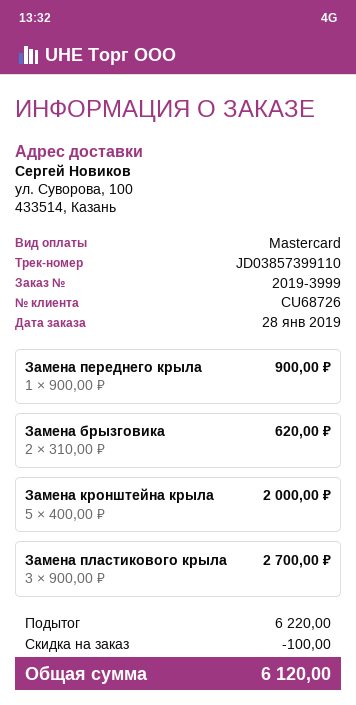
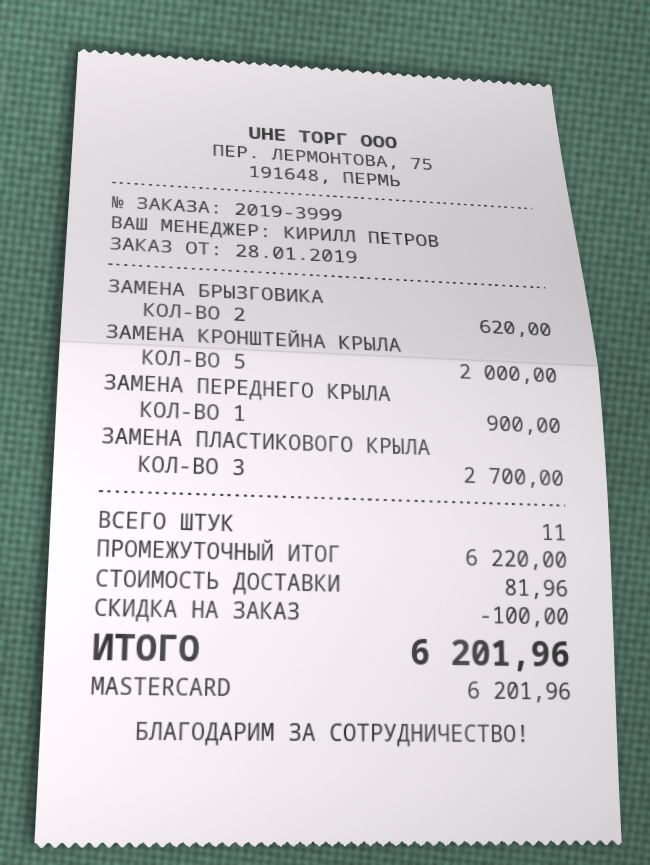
shipping: none -> 81.96
total: 6120.00 -> 6201.96

